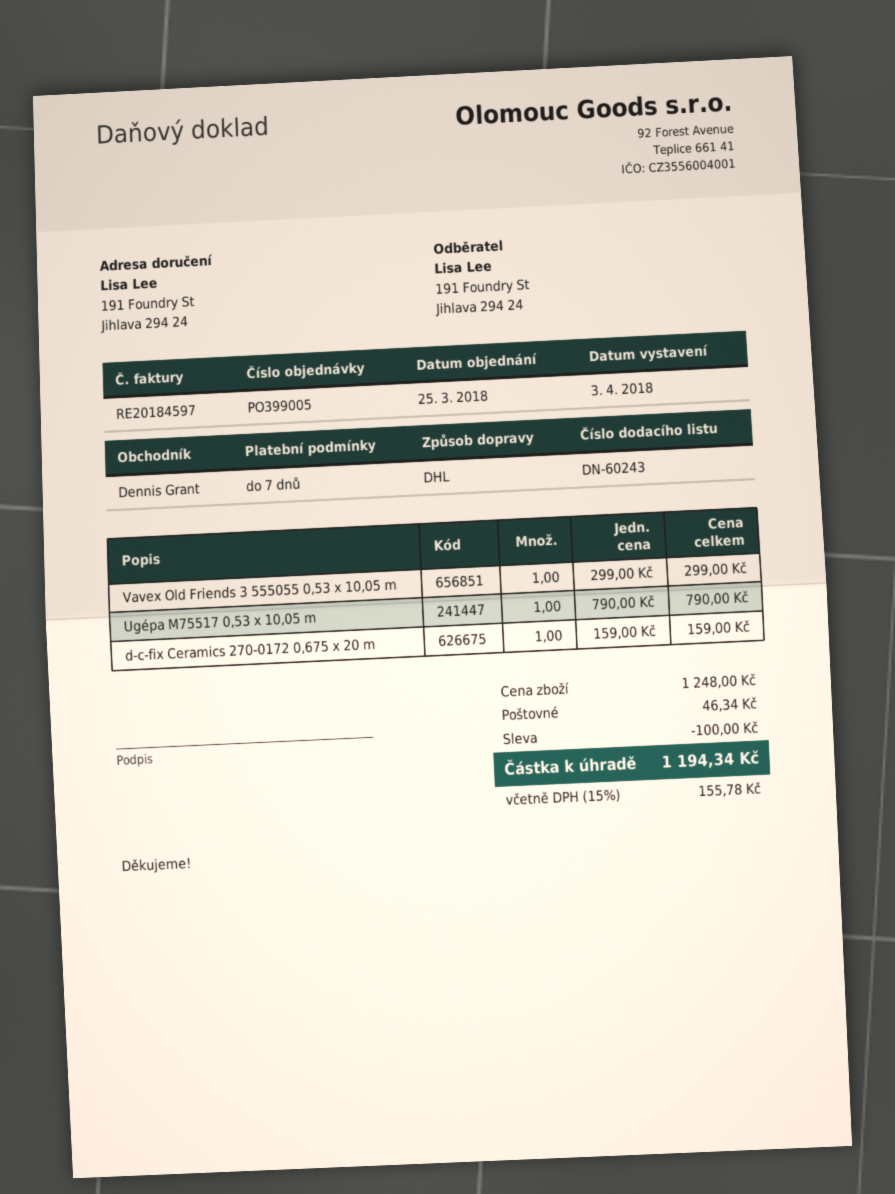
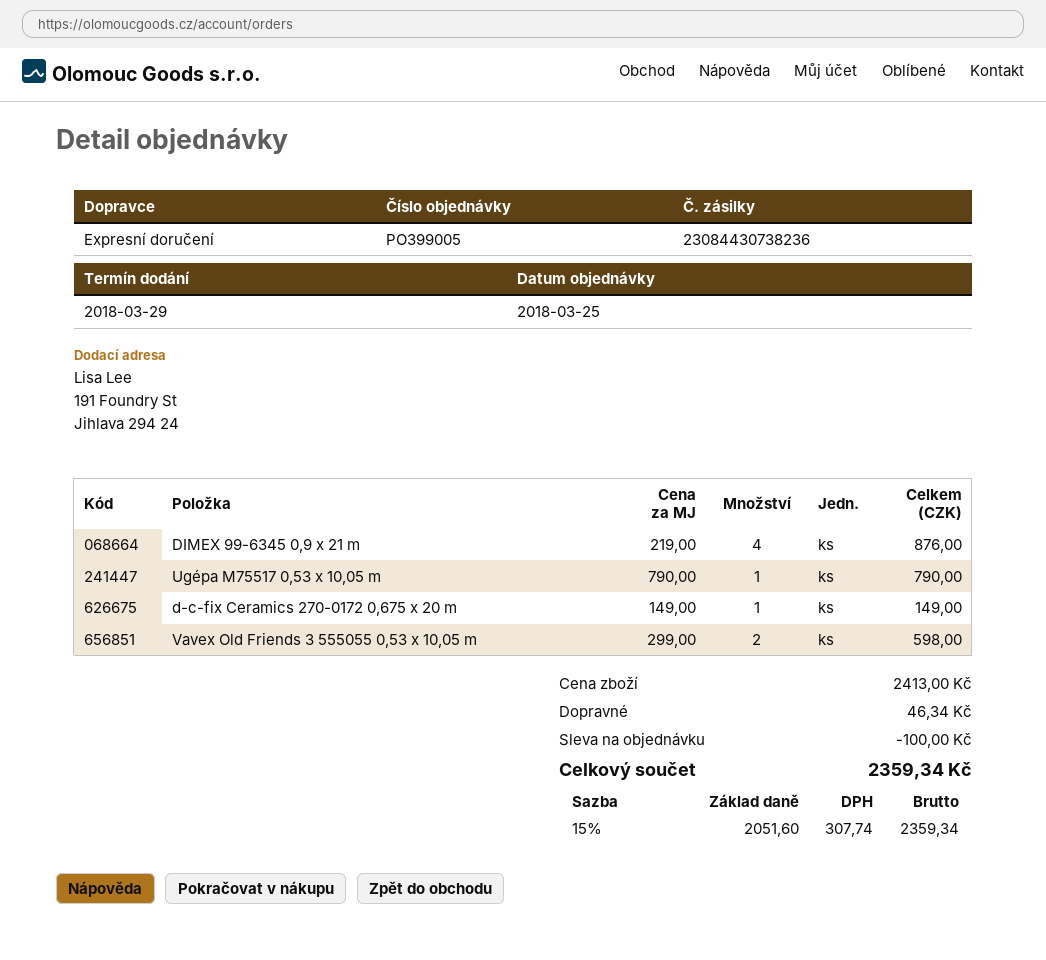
shipping method: DHL -> express
Vavex Old Friends 3 555055 0,53 x 10,05 m: 1 x 299.00 = 299.00 -> 2 x 299.00 = 598.00
d-c-fix Ceramics 270-0172 0,675 x 20 m: 1 x 159.00 = 159.00 -> 1 x 149.00 = 149.00
DIMEX 99-6345 0,9 x 21 m: none -> 4 x 219.00 = 876.00
subtotal: 1248.00 -> 2413.00
tax: 15% = 155.78 -> 15% = 307.74
total: 1194.34 -> 2359.34

